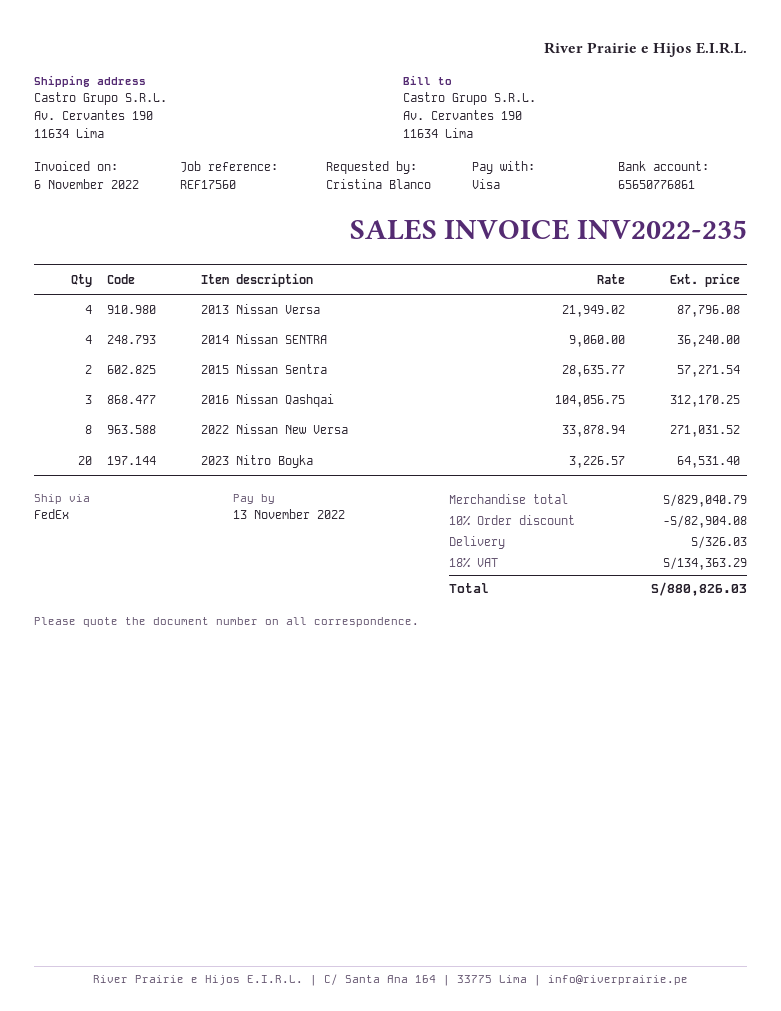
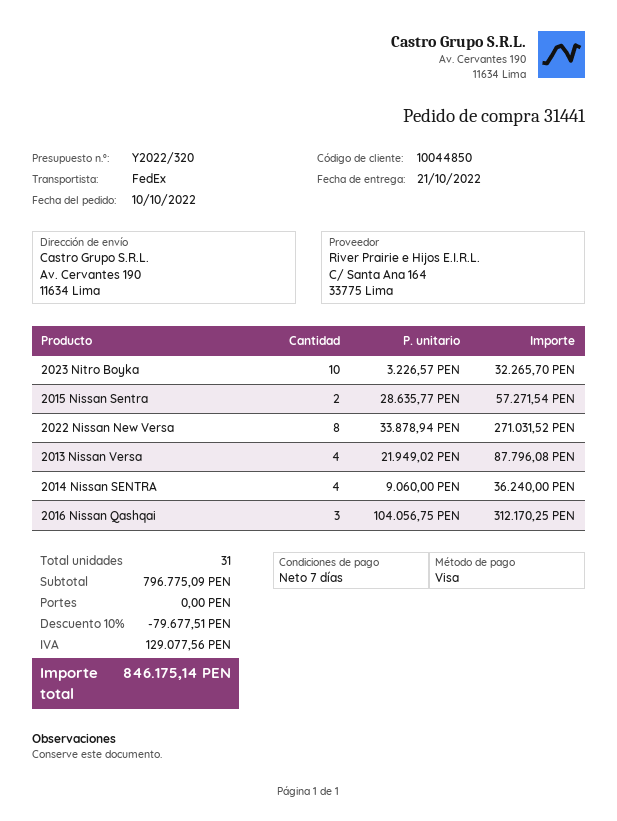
2023 Nitro Boyka: 20 x 3226.57 = 64531.40 -> 10 x 3226.57 = 32265.70
subtotal: 829040.79 -> 796775.09
discount: 10% = 82904.08 -> 10% = 79677.51
shipping: 326.03 -> 0.00
tax: 134363.29 -> 129077.56
total: 880826.03 -> 846175.14

